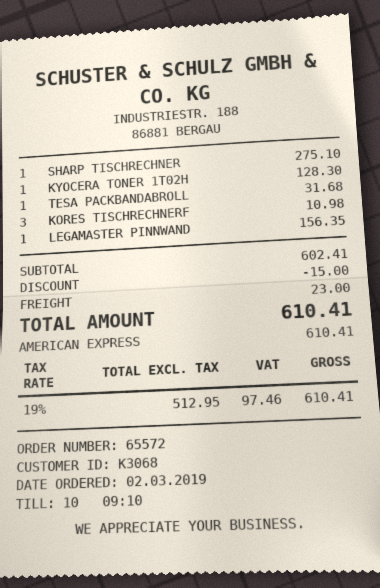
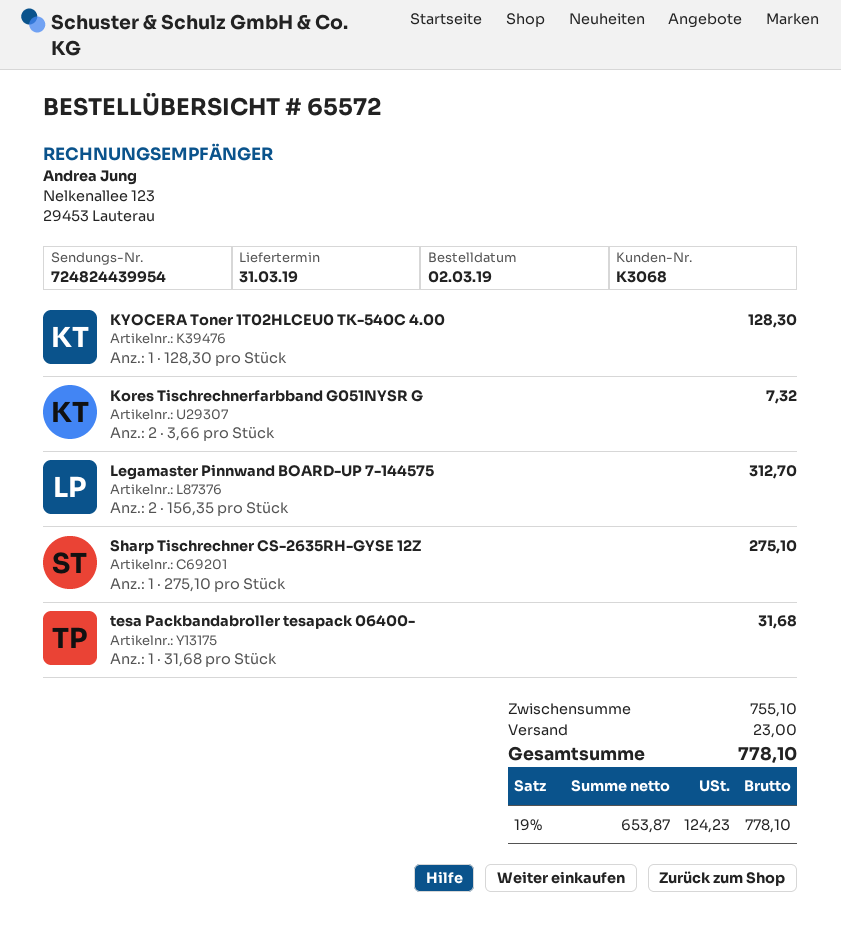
KORES TISCHRECHNERF: 3 for 10.98 -> 2 for 7.32
LEGAMASTER PINNWAND: 1 for 156.35 -> 2 for 312.70
subtotal: 602.41 -> 755.10
discount: 15.00 -> none
net: 512.95 -> 653.87
tax: 19% = 97.46 -> 19% = 124.23
total: 610.41 -> 778.10

